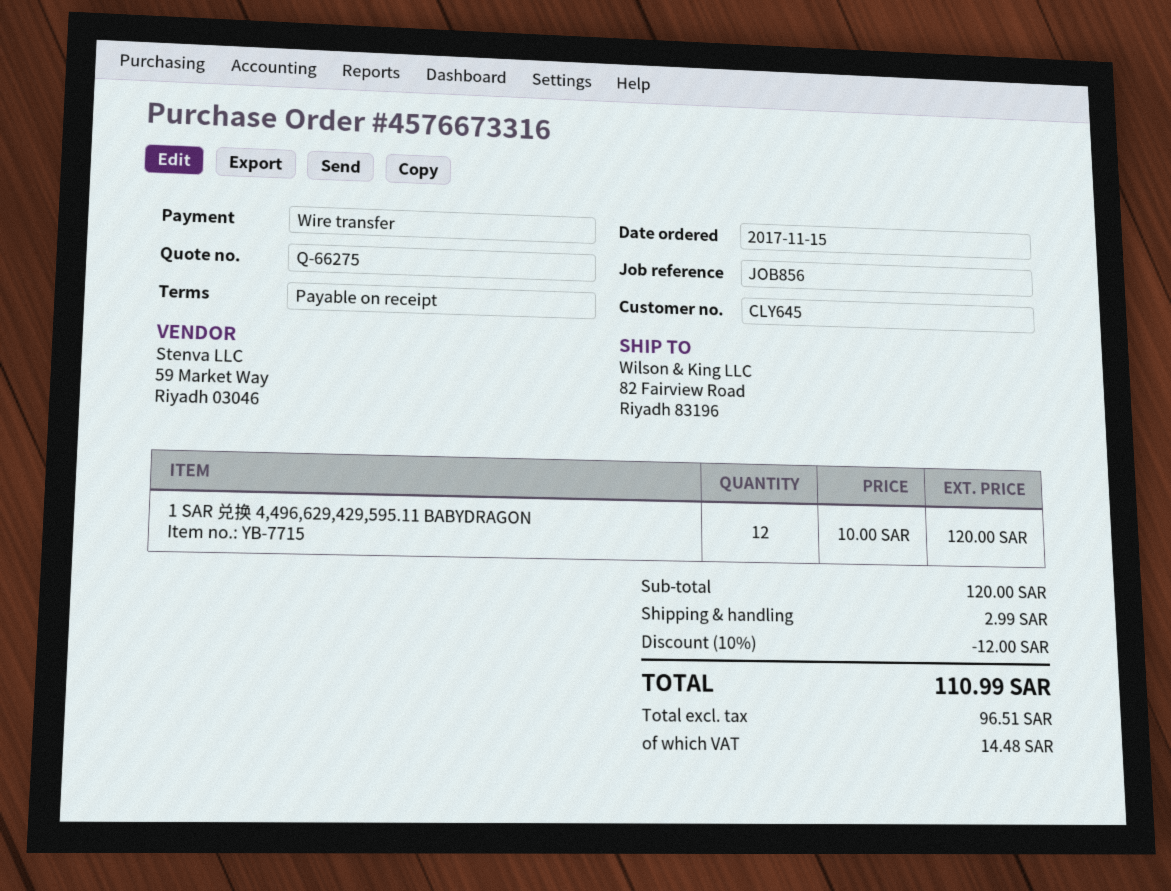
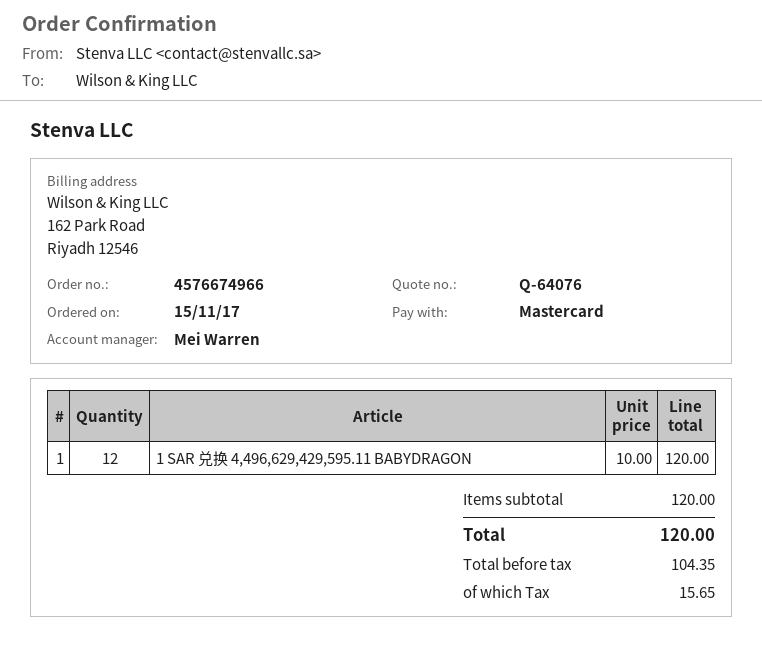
quote number: Q-66275 -> Q-64076
order number: 4576673316 -> 4576674966
payment method: bank transfer -> Mastercard
discount: 10% = 12.00 -> none
shipping: 2.99 -> none
net: 96.51 -> 104.35
tax: 14.48 -> 15.65
total: 110.99 -> 120.00

